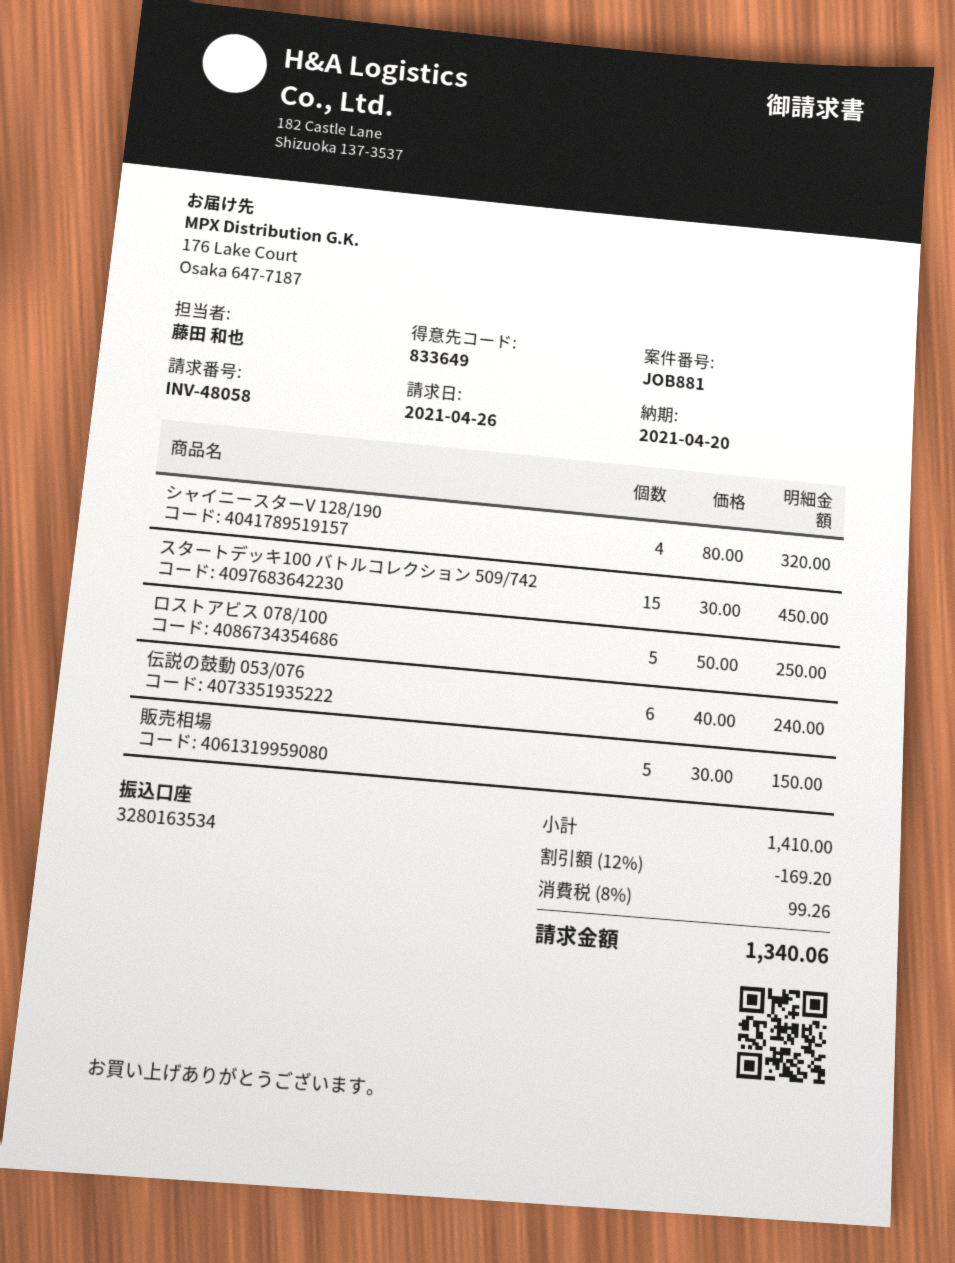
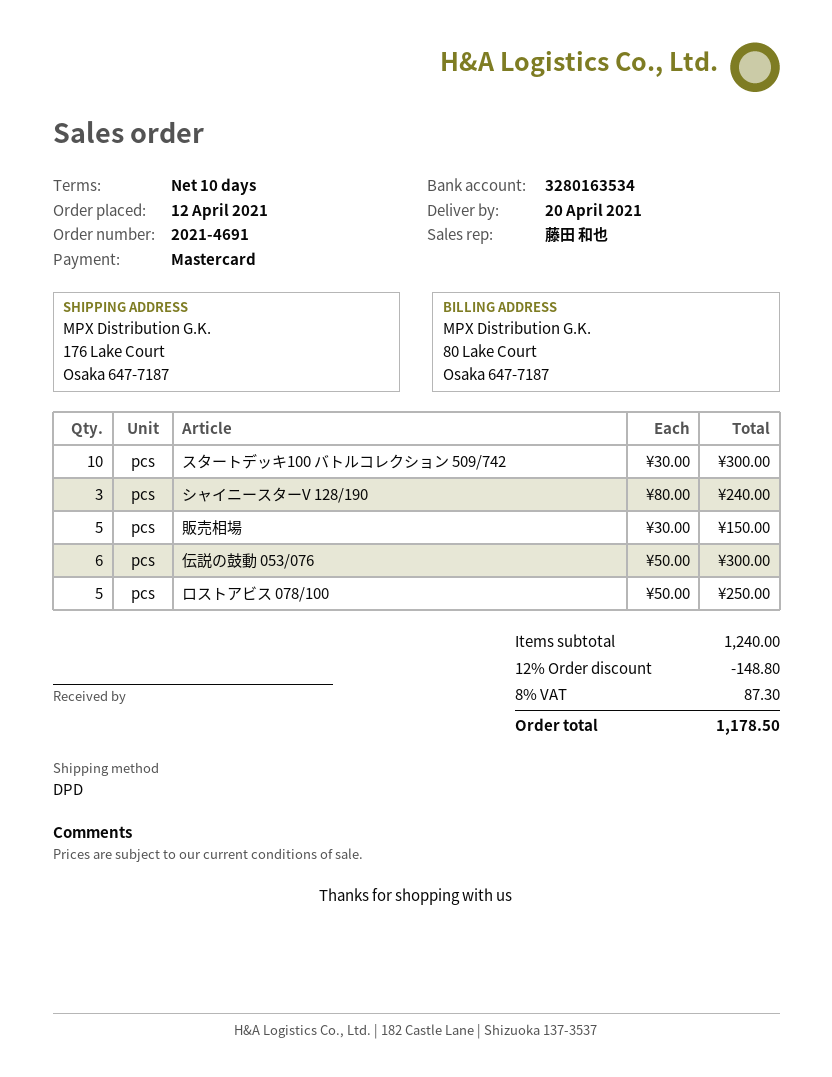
シャイニースターV 128/190: 4 x 80.00 = 320.00 -> 3 x 80.00 = 240.00
スタートデッキ100 バトルコレクション 509/742: 15 x 30.00 = 450.00 -> 10 x 30.00 = 300.00
伝説の鼓動 053/076: 6 x 40.00 = 240.00 -> 6 x 50.00 = 300.00
subtotal: 1410.00 -> 1240.00
discount: 12% = 169.20 -> 12% = 148.80
tax: 8% = 99.26 -> 8% = 87.30
total: 1340.06 -> 1178.50

